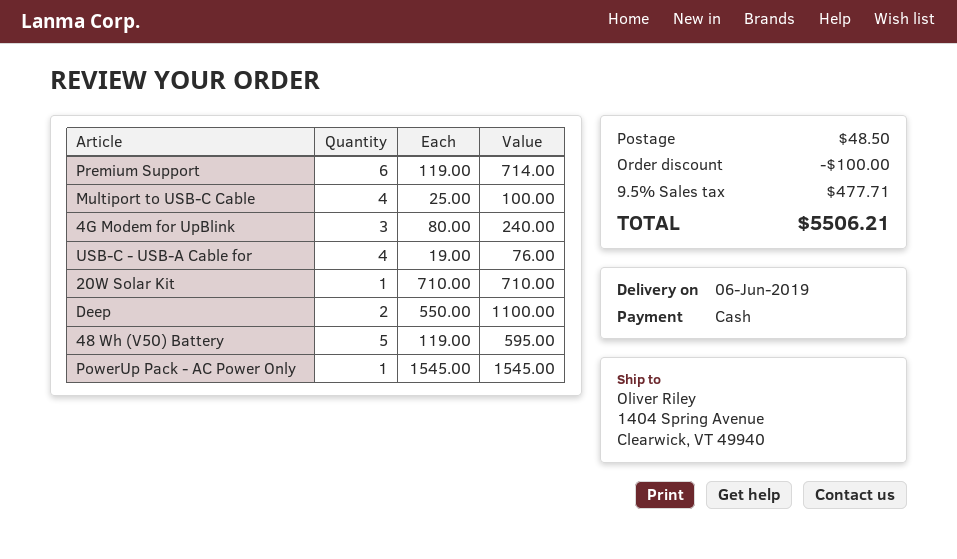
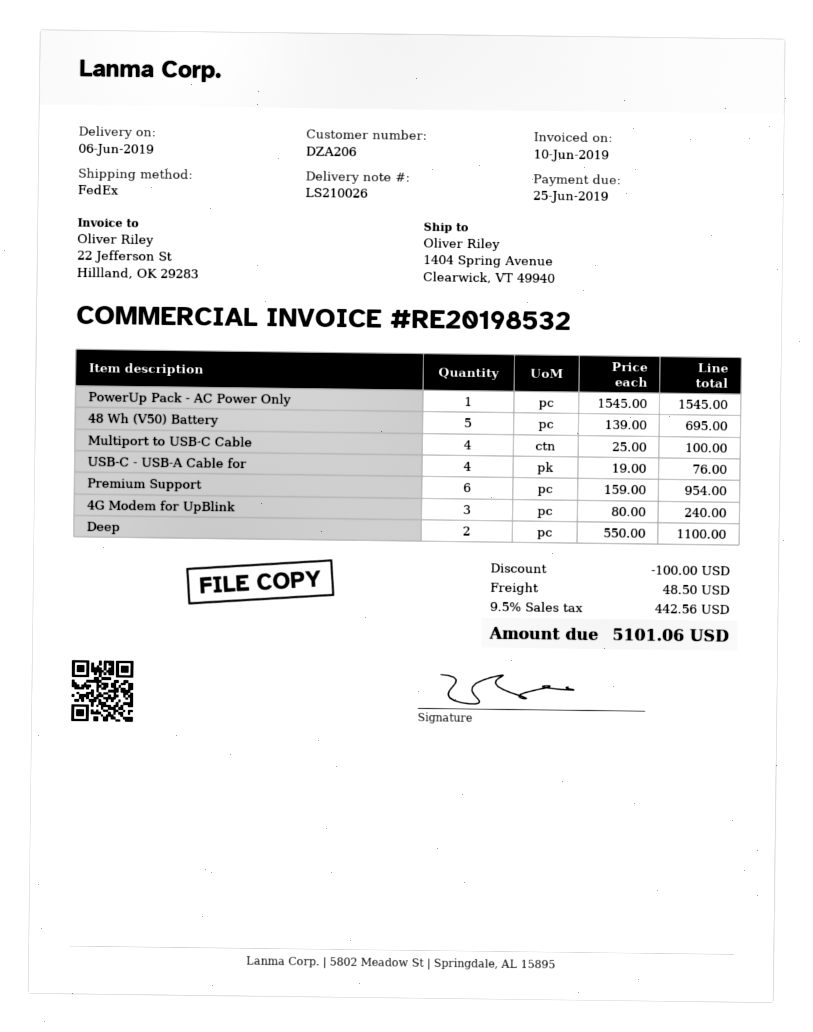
Premium Support: 6 x 119.00 = 714.00 -> 6 x 159.00 = 954.00
20W Solar Kit: 1 x 710.00 = 710.00 -> none
48 Wh (V50) Battery: 5 x 119.00 = 595.00 -> 5 x 139.00 = 695.00
tax: 9.5% = 477.71 -> 9.5% = 442.56
total: 5506.21 -> 5101.06

